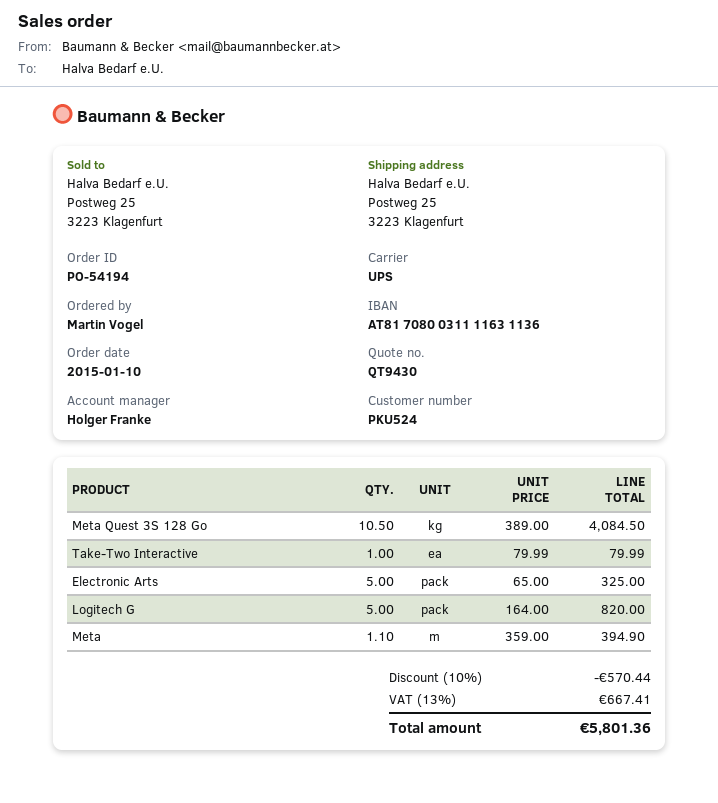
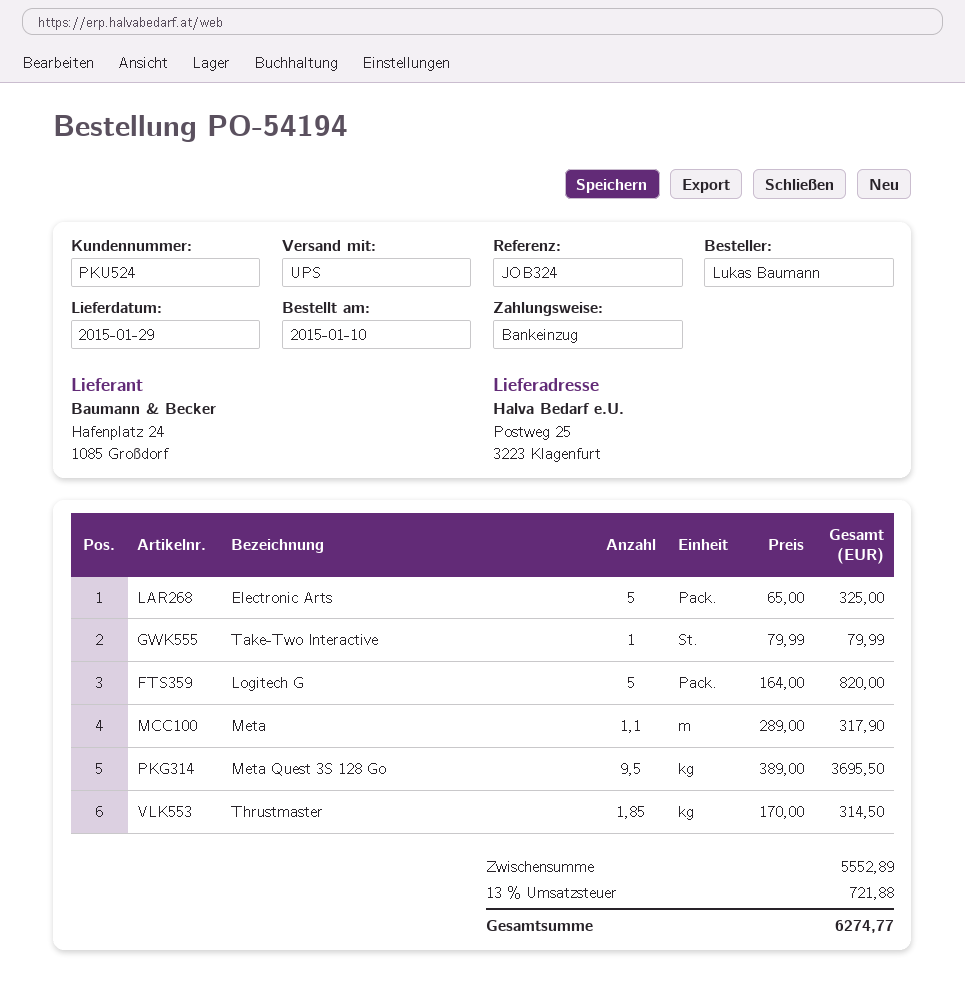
ordered by: Martin Vogel -> Lukas Baumann
Meta Quest 3S 128 Go: 10.5 x 389.00 = 4084.50 -> 9.5 x 389.00 = 3695.50
Meta: 1.1 x 359.00 = 394.90 -> 1.1 x 289.00 = 317.90
Thrustmaster: none -> 1.85 x 170.00 = 314.50
discount: 10% = 570.44 -> none
tax: 13% = 667.41 -> 13% = 721.88
total: 5801.36 -> 6274.77

